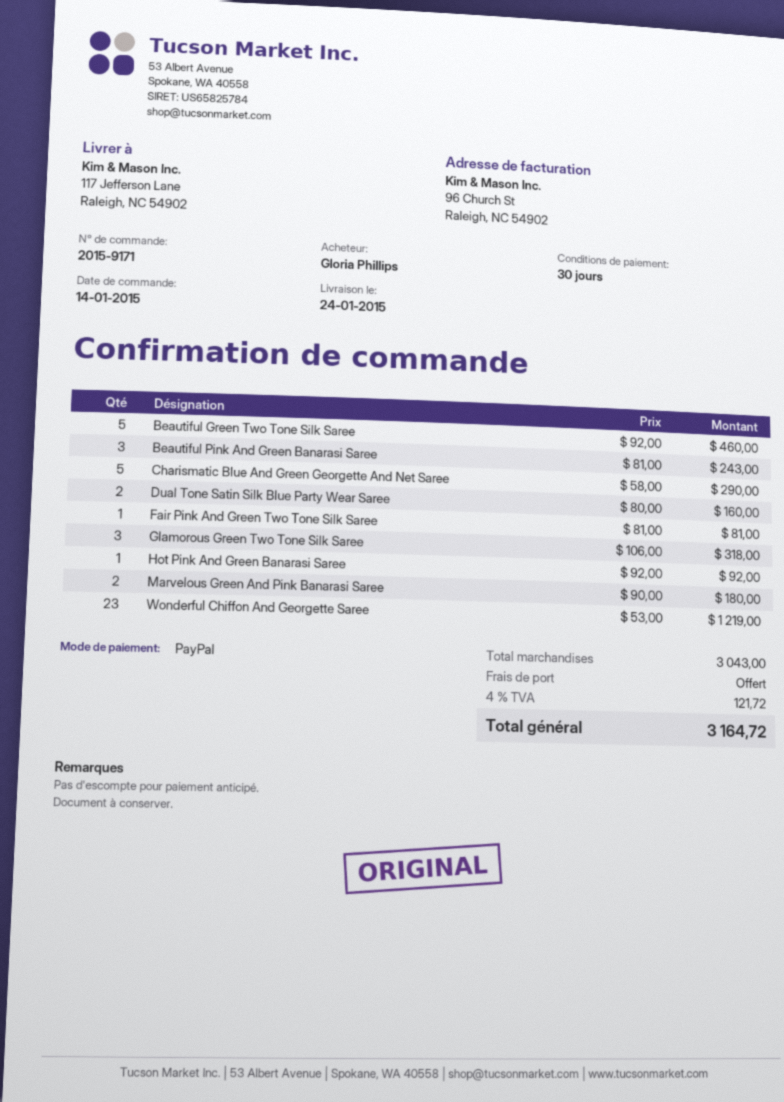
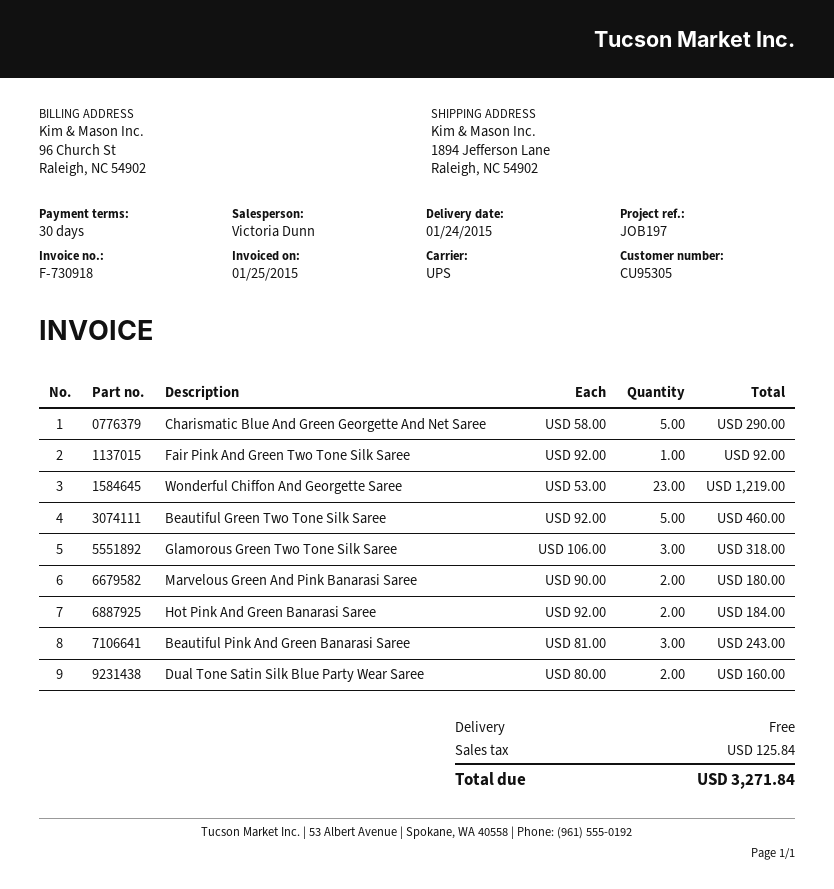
ship to: 117 Jefferson Lane, Raleigh, NC 54902 -> 1894 Jefferson Lane, Raleigh, NC 54902
Fair Pink And Green Two Tone Silk Saree: 1 x 81.00 = 81.00 -> 1 x 92.00 = 92.00
Hot Pink And Green Banarasi Saree: 1 x 92.00 = 92.00 -> 2 x 92.00 = 184.00
tax: 121.72 -> 125.84
total: 3164.72 -> 3271.84

